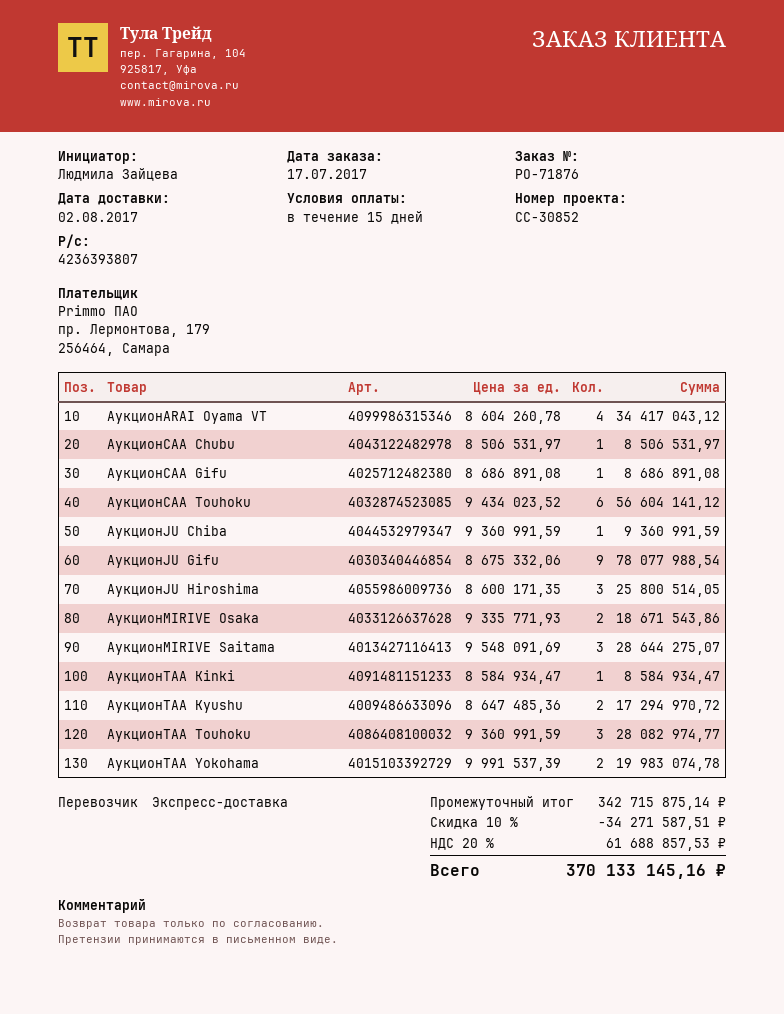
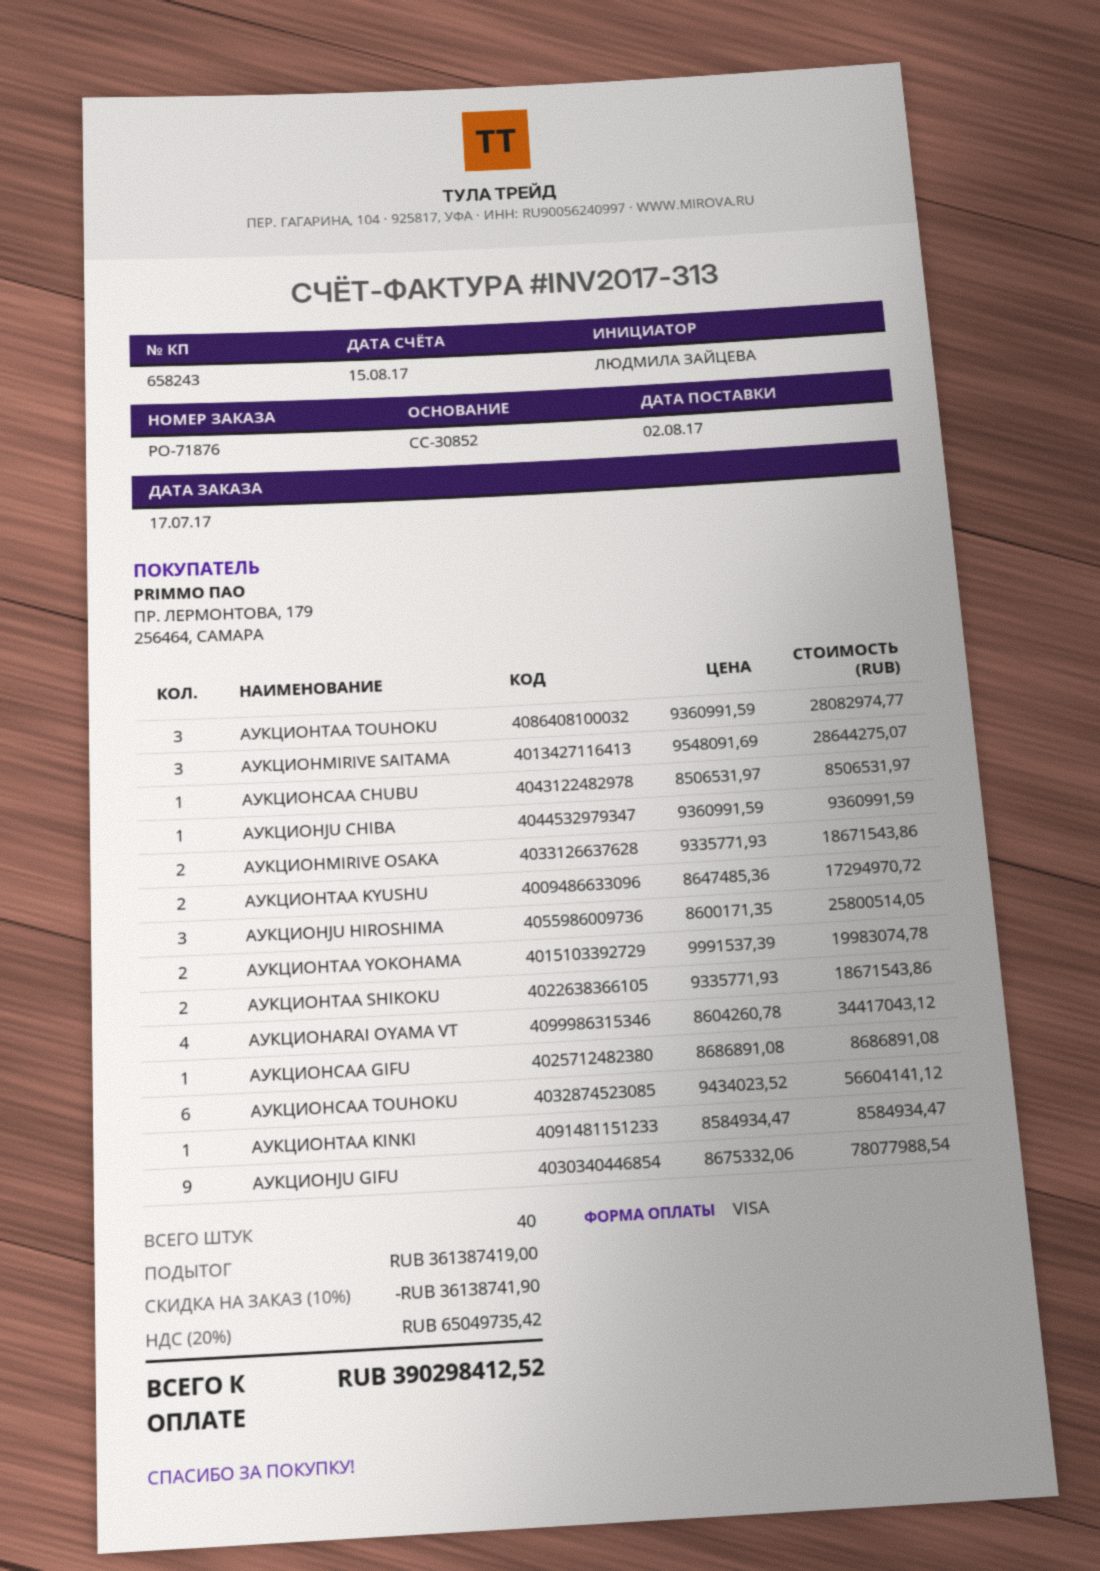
АУКЦИОНTAA SHIKOKU: none -> 2 x 9335771.93 = 18671543.86
subtotal: 342715875.14 -> 361387419.00
discount: 10% = 34271587.51 -> 10% = 36138741.90
tax: 20% = 61688857.53 -> 20% = 65049735.42
total: 370133145.16 -> 390298412.52

